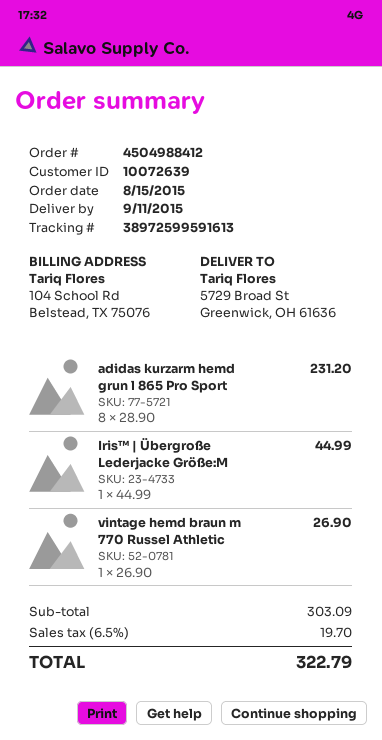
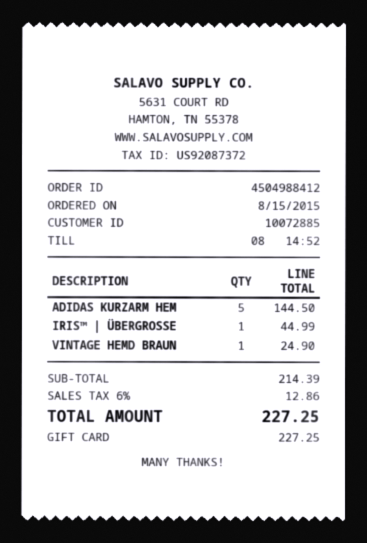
customer number: 10072639 -> 10072885
adidas kurzarm hemd grun l 865 Pro Sport: 8 for 231.20 -> 5 for 144.50
vintage hemd braun m 770 Russel Athletic: 1 for 26.90 -> 1 for 24.90
subtotal: 303.09 -> 214.39
tax: 6.5% = 19.70 -> 6% = 12.86
total: 322.79 -> 227.25

